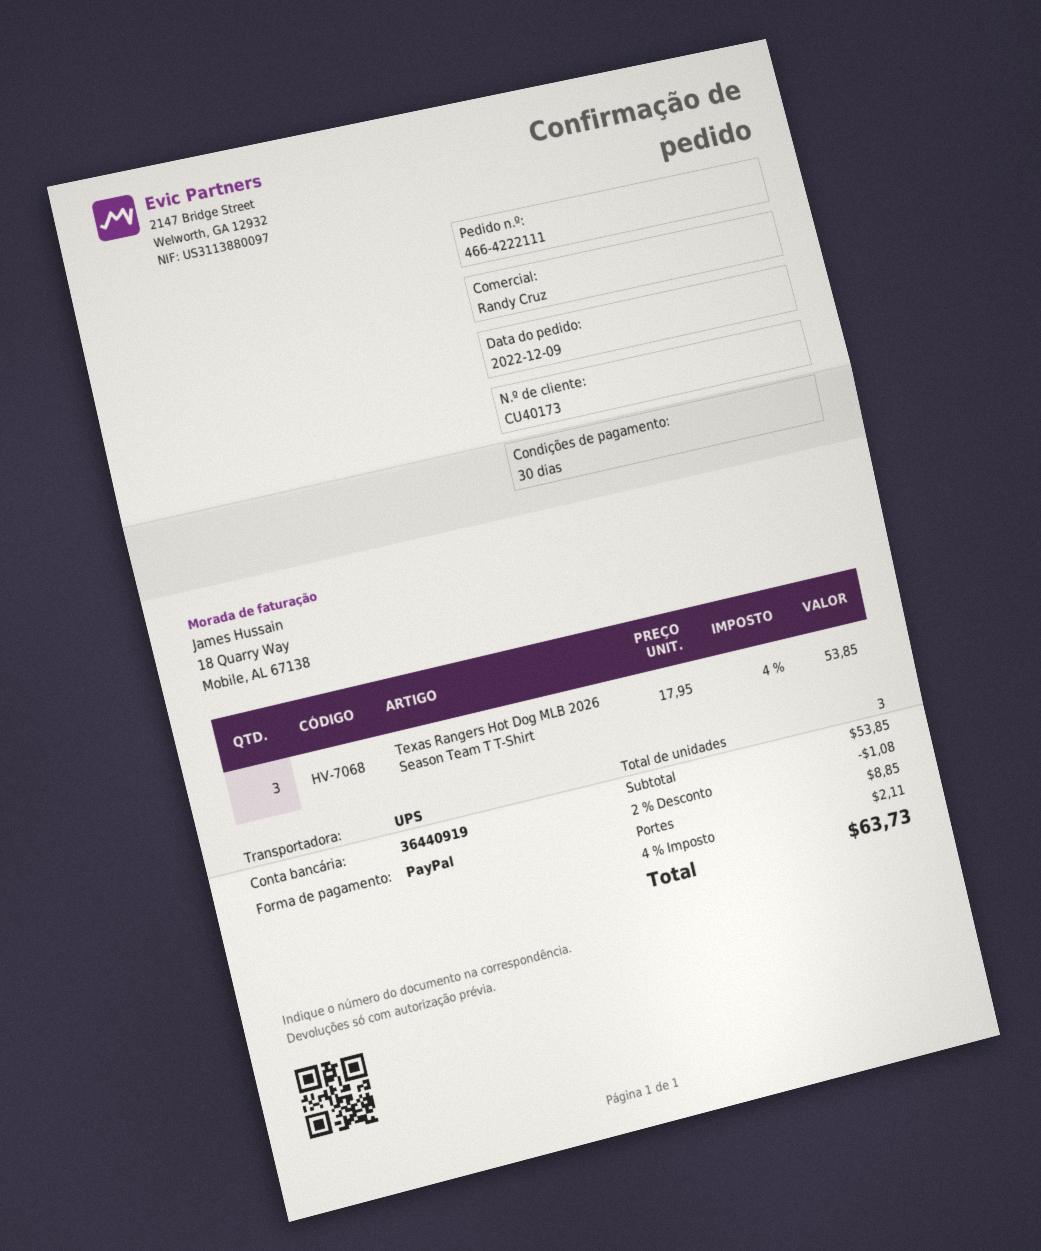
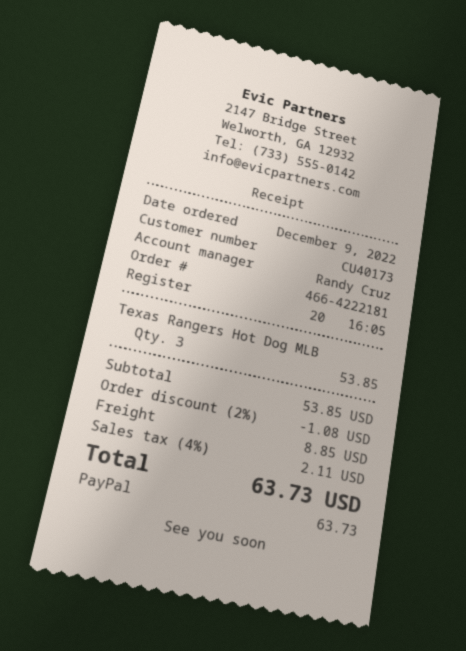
order number: 466-4222111 -> 466-4222181

